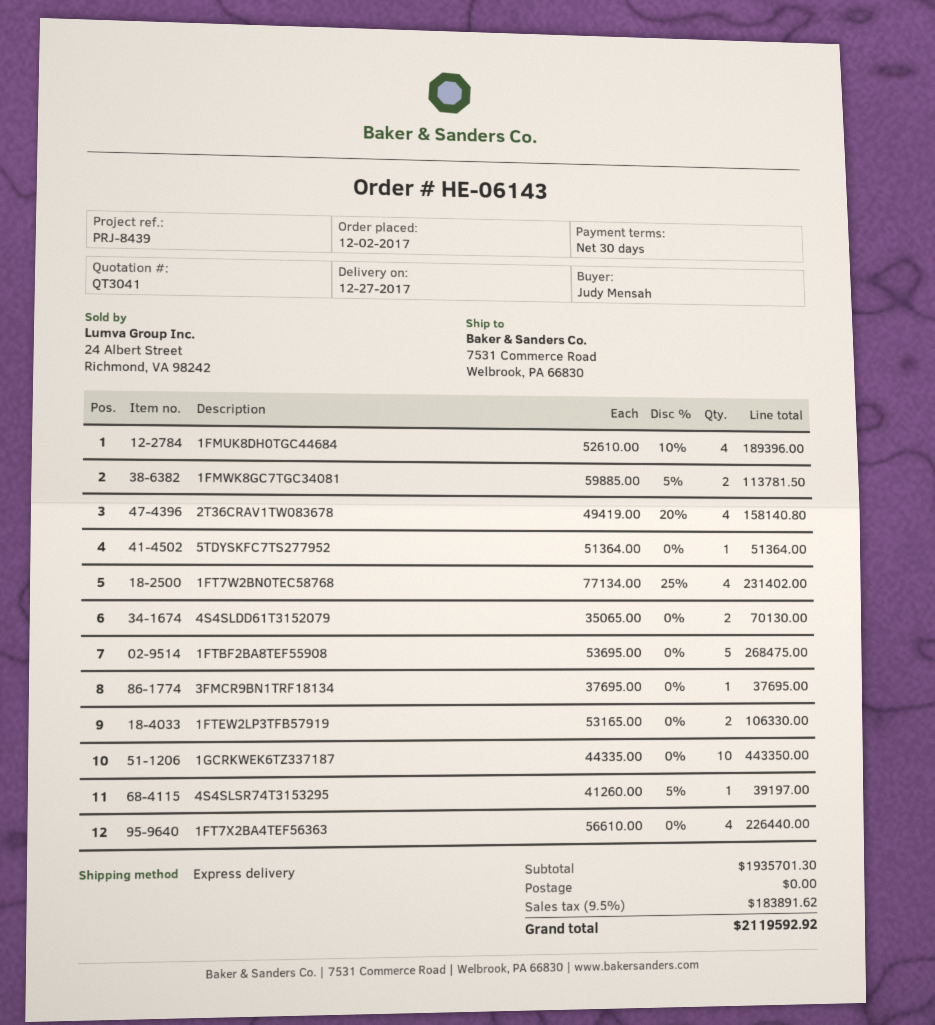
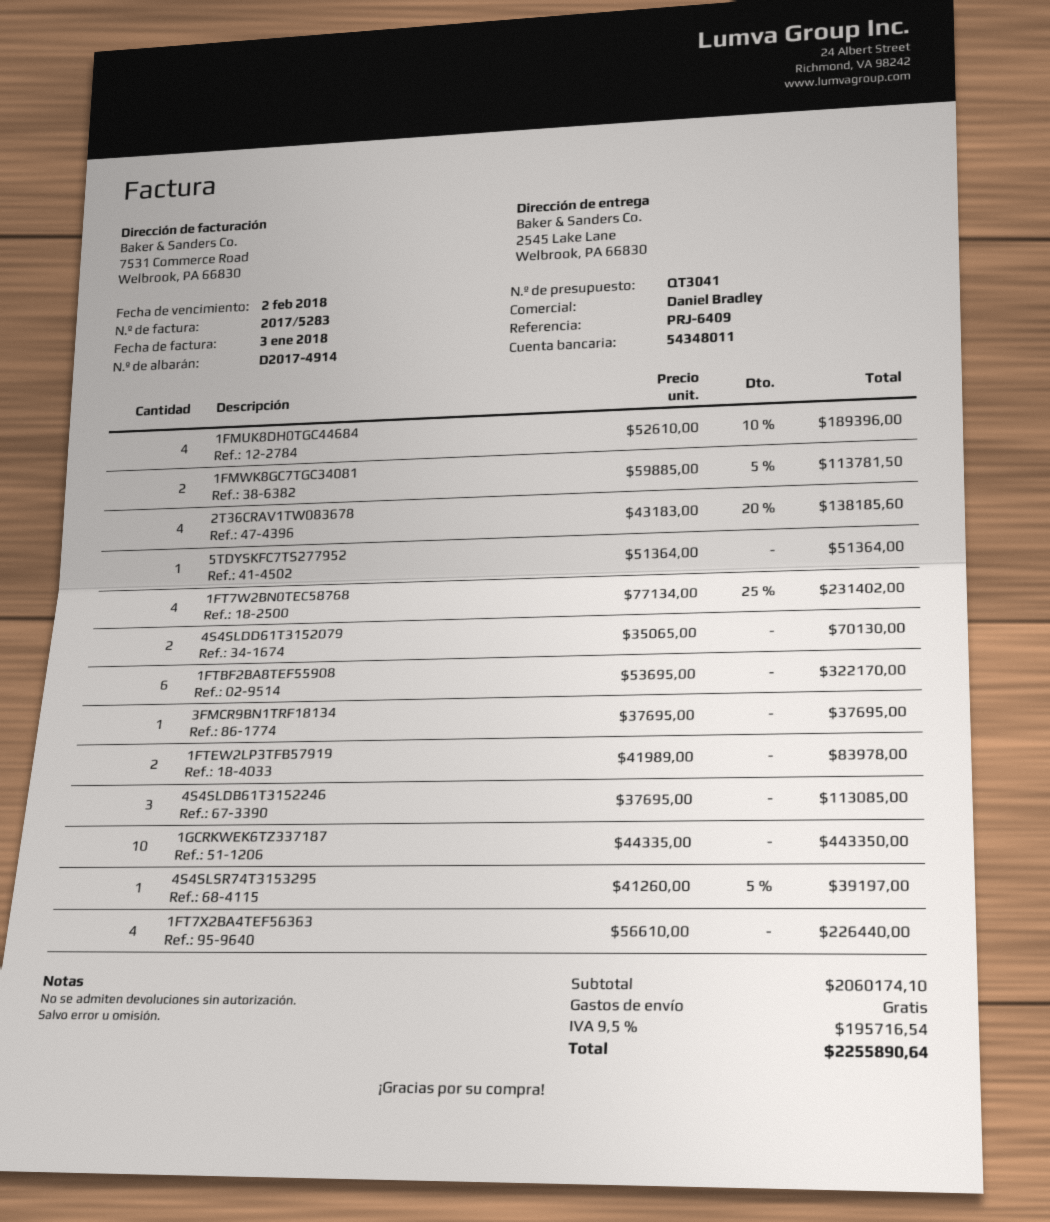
reference: PRJ-8439 -> PRJ-6409
ship to: 7531 Commerce Road, Welbrook, PA 66830 -> 2545 Lake Lane, Welbrook, PA 66830
2T36CRAV1TW083678: 4 x 49419.00 - 20% = 158140.80 -> 4 x 43183.00 - 20% = 138185.60
1FTBF2BA8TEF55908: 5 x 53695.00 = 268475.00 -> 6 x 53695.00 = 322170.00
1FTEW2LP3TFB57919: 2 x 53165.00 = 106330.00 -> 2 x 41989.00 = 83978.00
4S4SLDB61T3152246: none -> 3 x 37695.00 = 113085.00
subtotal: 1935701.30 -> 2060174.10
tax: 9.5% = 183891.62 -> 9.5% = 195716.54
total: 2119592.92 -> 2255890.64

